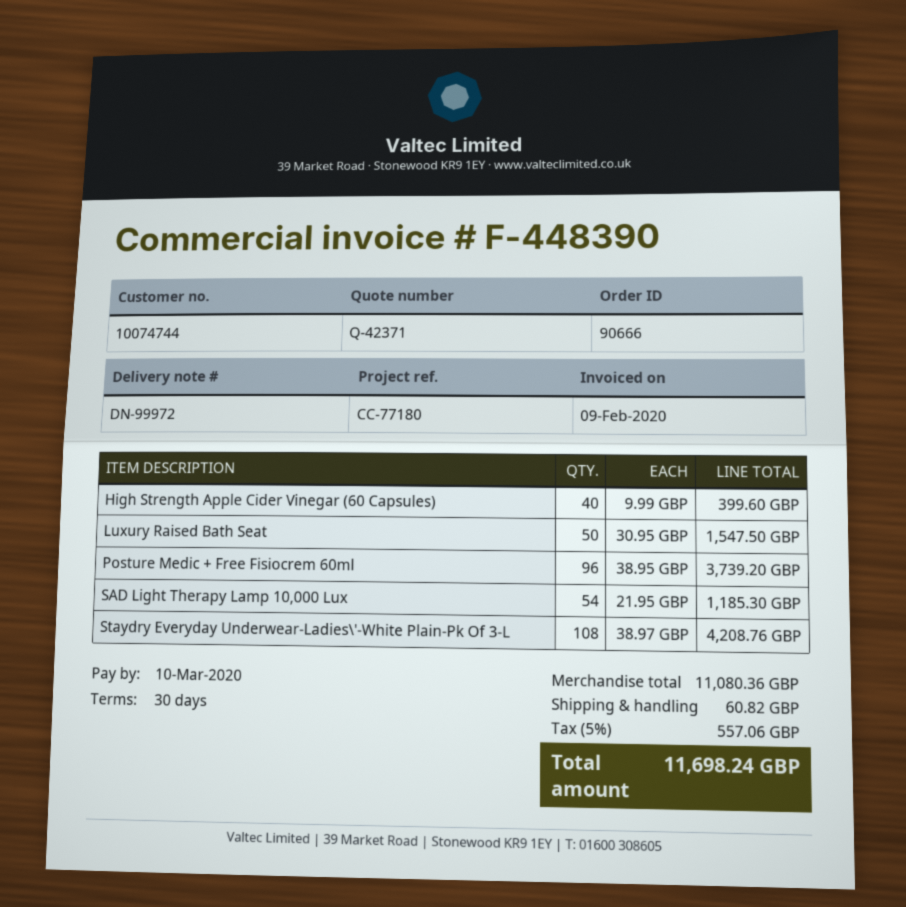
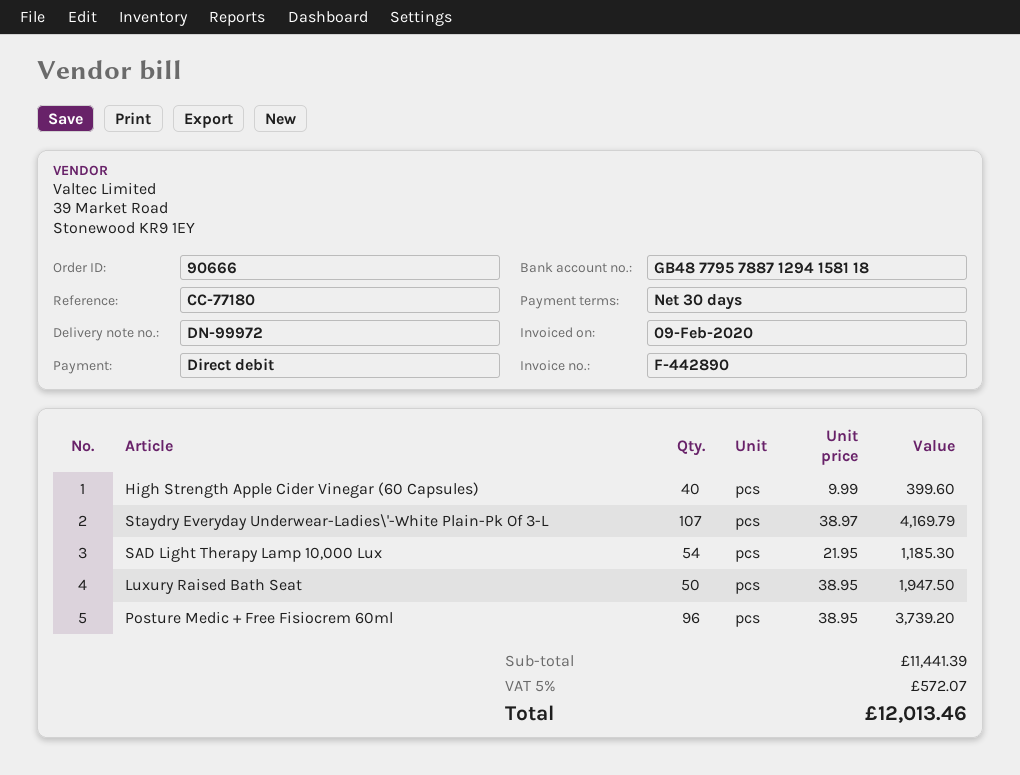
invoice number: F-448390 -> F-442890
Luxury Raised Bath Seat: 50 x 30.95 = 1547.50 -> 50 x 38.95 = 1947.50
Staydry Everyday Underwear-Ladies\'-White Plain-Pk Of 3-L: 108 x 38.97 = 4208.76 -> 107 x 38.97 = 4169.79
subtotal: 11080.36 -> 11441.39
shipping: 60.82 -> none
tax: 5% = 557.06 -> 5% = 572.07
total: 11698.24 -> 12013.46

